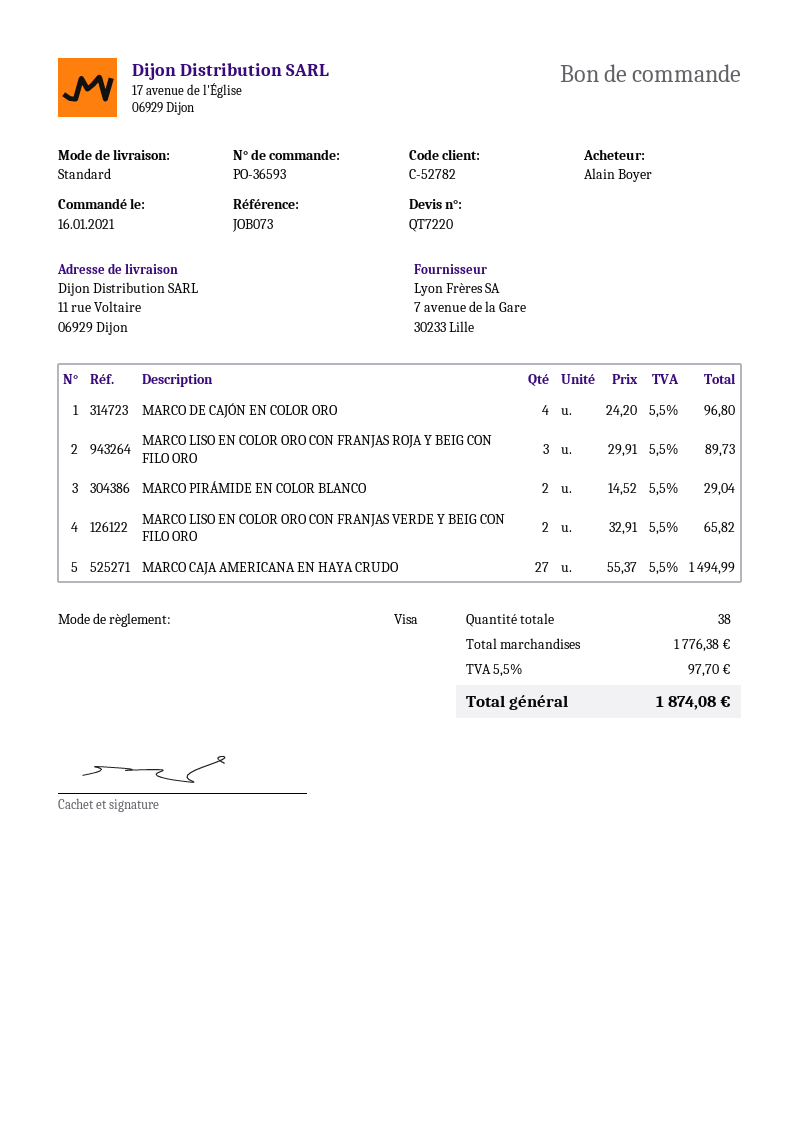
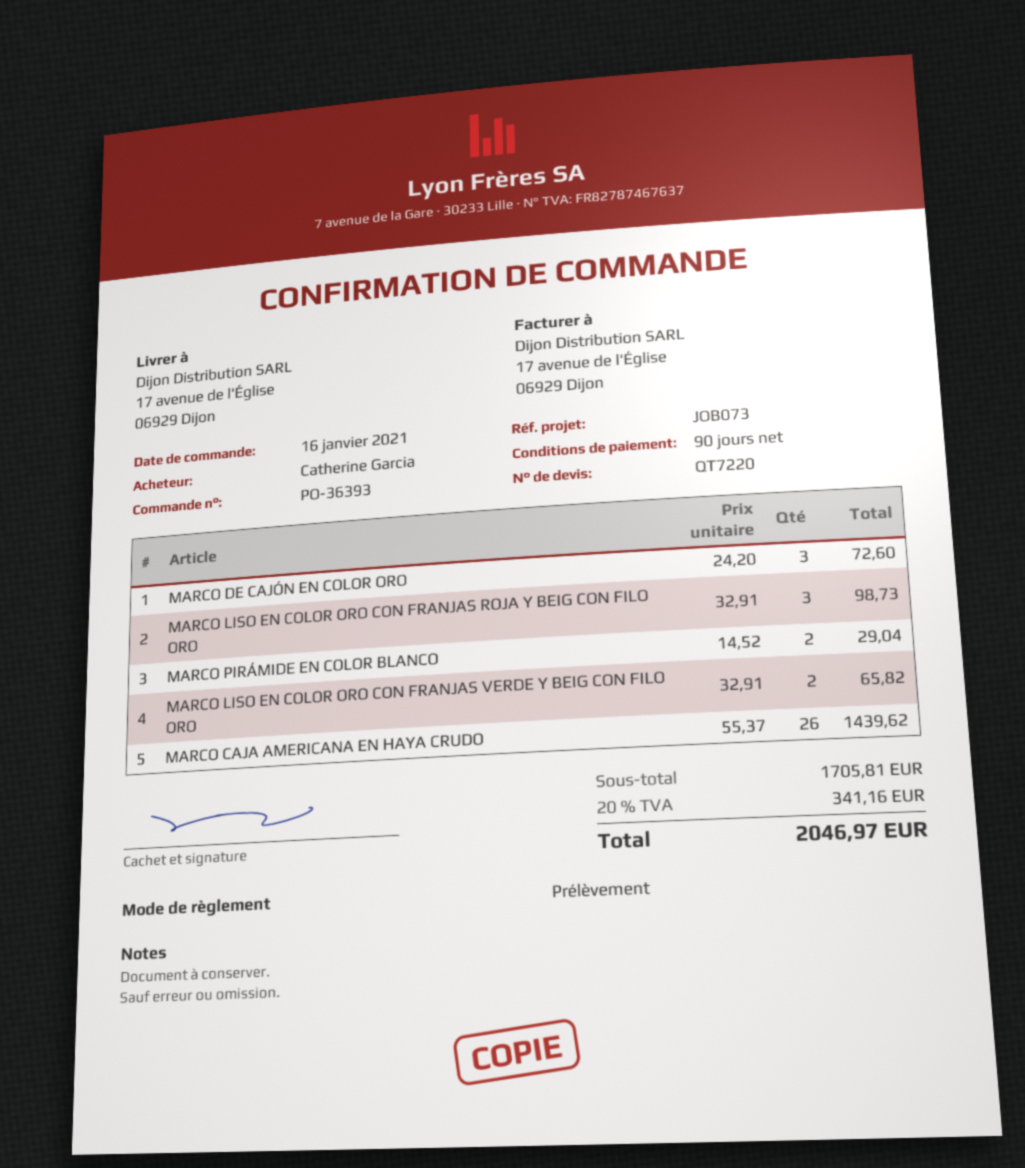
order number: PO-36593 -> PO-36393
ordered by: Alain Boyer -> Catherine Garcia
payment method: Visa -> direct debit
ship to: 11 rue Voltaire, 06929 Dijon -> 17 avenue de l'Église, 06929 Dijon
MARCO DE CAJÓN EN COLOR ORO: 4 x 24.20 = 96.80 -> 3 x 24.20 = 72.60
MARCO LISO EN COLOR ORO CON FRANJAS ROJA Y BEIG CON FILO ORO: 3 x 29.91 = 89.73 -> 3 x 32.91 = 98.73
MARCO CAJA AMERICANA EN HAYA CRUDO: 27 x 55.37 = 1494.99 -> 26 x 55.37 = 1439.62
subtotal: 1776.38 -> 1705.81
tax: 5.5% = 97.70 -> 20% = 341.16
total: 1874.08 -> 2046.97

